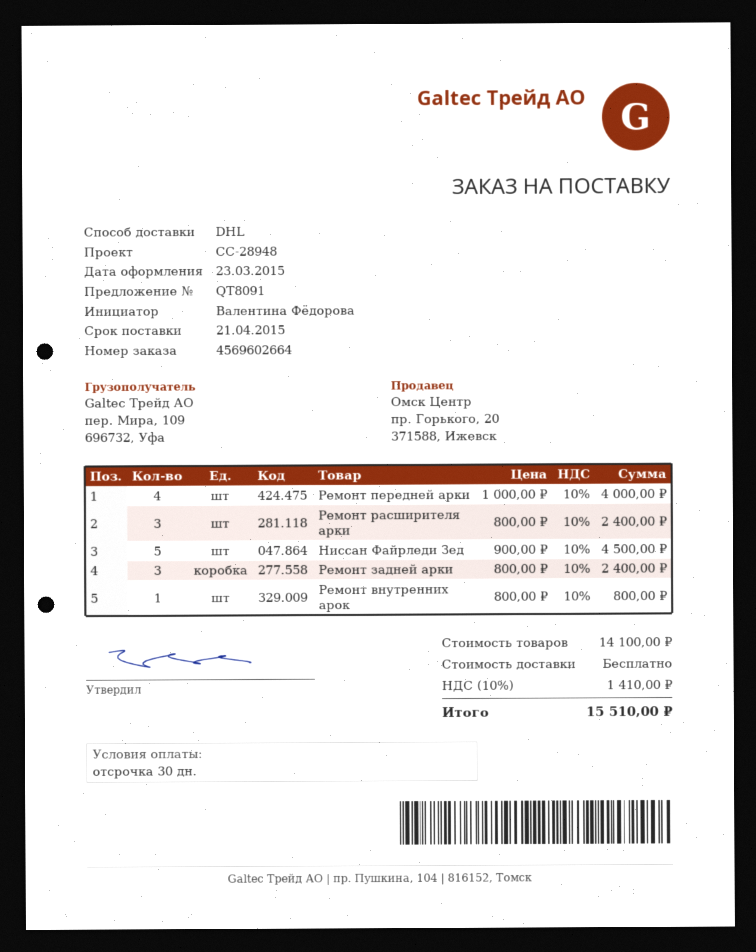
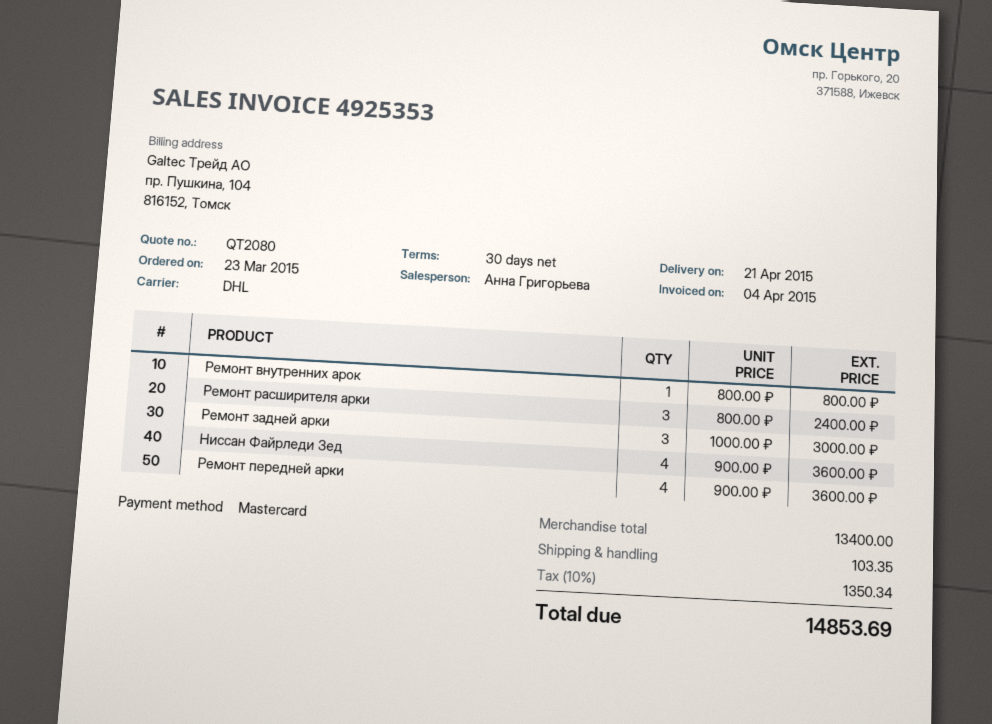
quote number: QT8091 -> QT2080
Ремонт передней арки: 4 x 1000.00 = 4000.00 -> 4 x 900.00 = 3600.00
Ниссан Файрледи Зед: 5 x 900.00 = 4500.00 -> 4 x 900.00 = 3600.00
Ремонт задней арки: 3 x 800.00 = 2400.00 -> 3 x 1000.00 = 3000.00
subtotal: 14100.00 -> 13400.00
shipping: 0.00 -> 103.35
tax: 10% = 1410.00 -> 10% = 1350.34
total: 15510.00 -> 14853.69

